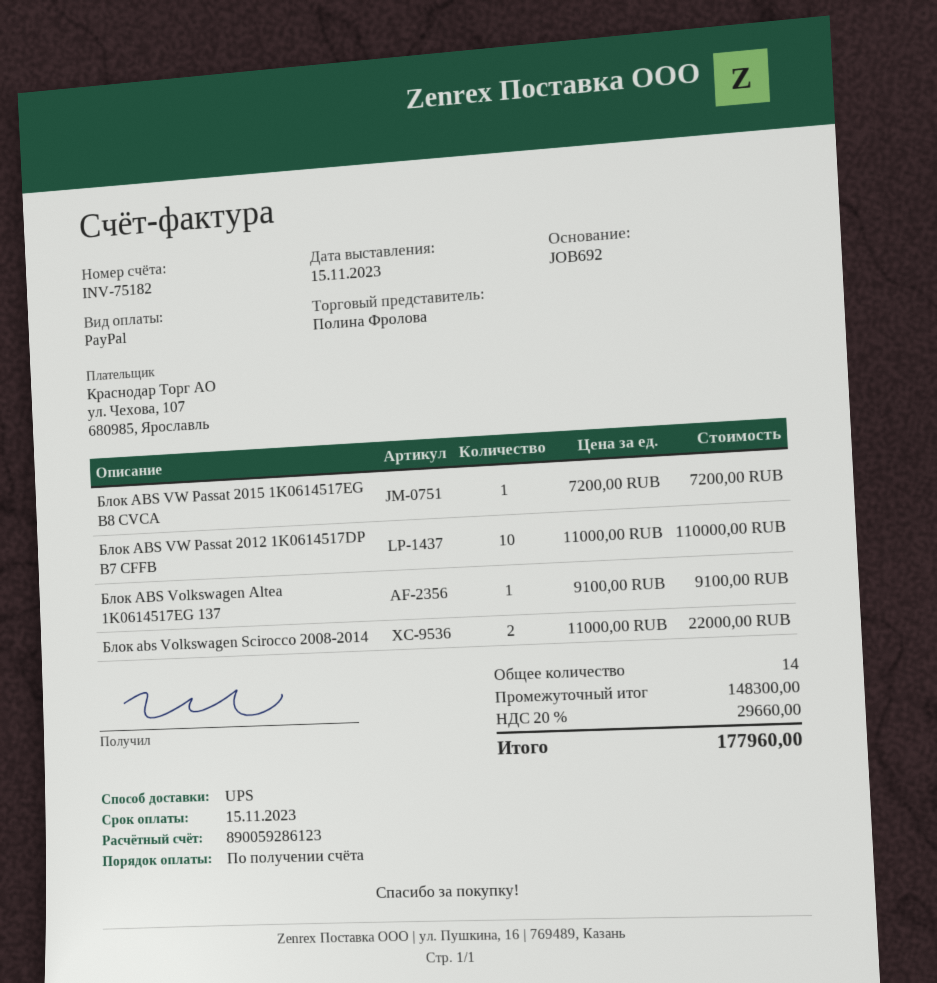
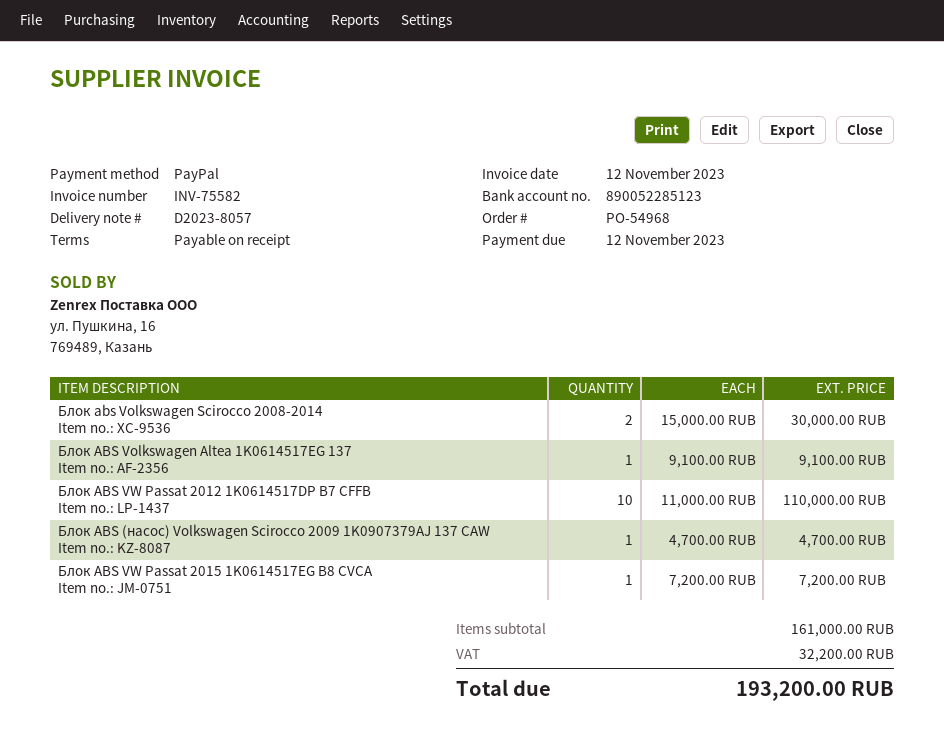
invoice number: INV-75182 -> INV-75582
invoice date: 2023-11-15 -> 2023-11-12
due date: 2023-11-15 -> 2023-11-12
bank account: 890059286123 -> 890052285123
Блок abs Volkswagen Scirocco 2008-2014: 2 x 11000.00 = 22000.00 -> 2 x 15000.00 = 30000.00
Блок ABS (насос) Volkswagen Scirocco 2009 1K0907379AJ 137 CAW: none -> 1 x 4700.00 = 4700.00
subtotal: 148300.00 -> 161000.00
tax: 29660.00 -> 32200.00
total: 177960.00 -> 193200.00

